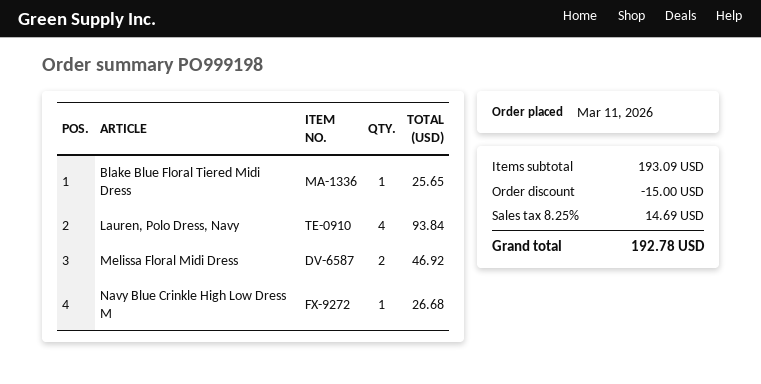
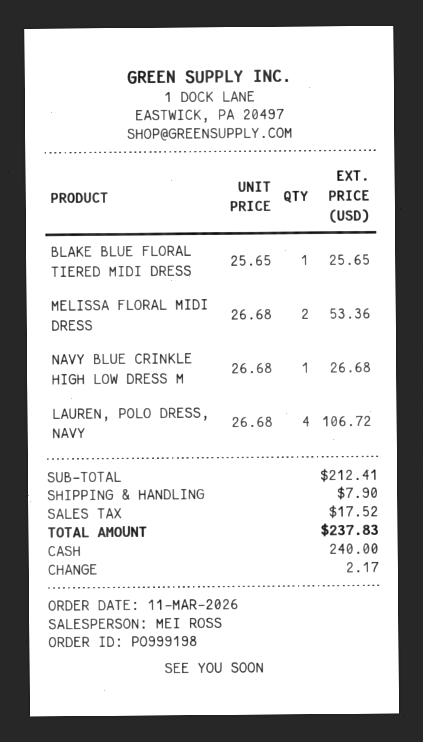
Lauren, Polo Dress, Navy: 4 for 93.84 -> 4 for 106.72
Melissa Floral Midi Dress: 2 for 46.92 -> 2 for 53.36
subtotal: 193.09 -> 212.41
discount: 15.00 -> none
shipping: none -> 7.90
tax: 14.69 -> 17.52
total: 192.78 -> 237.83

